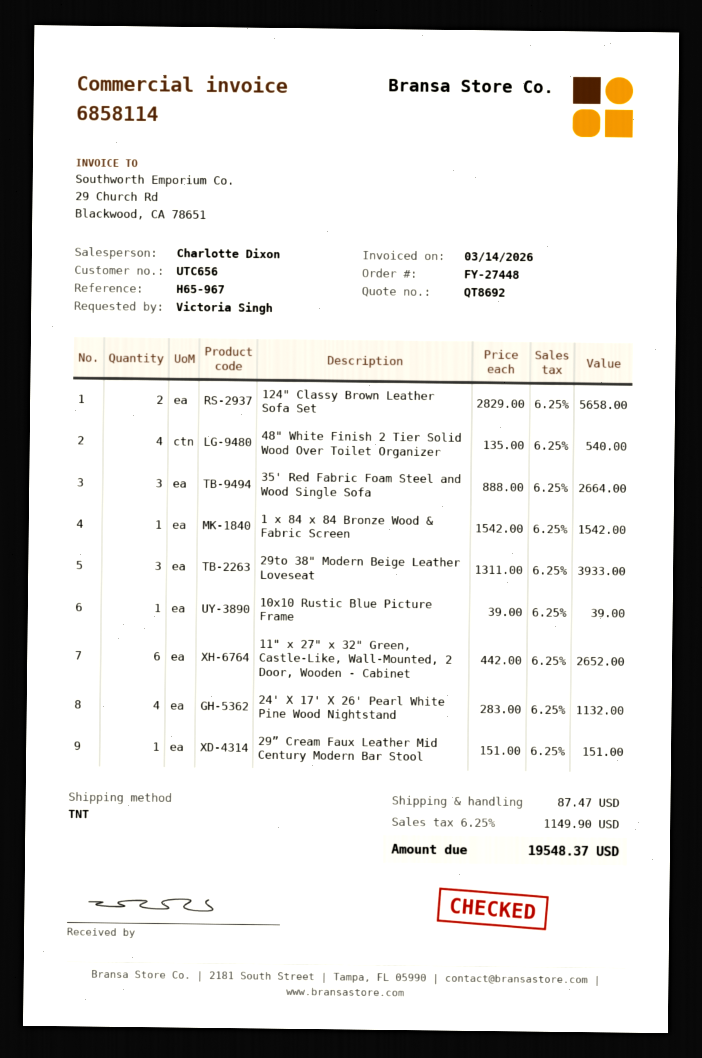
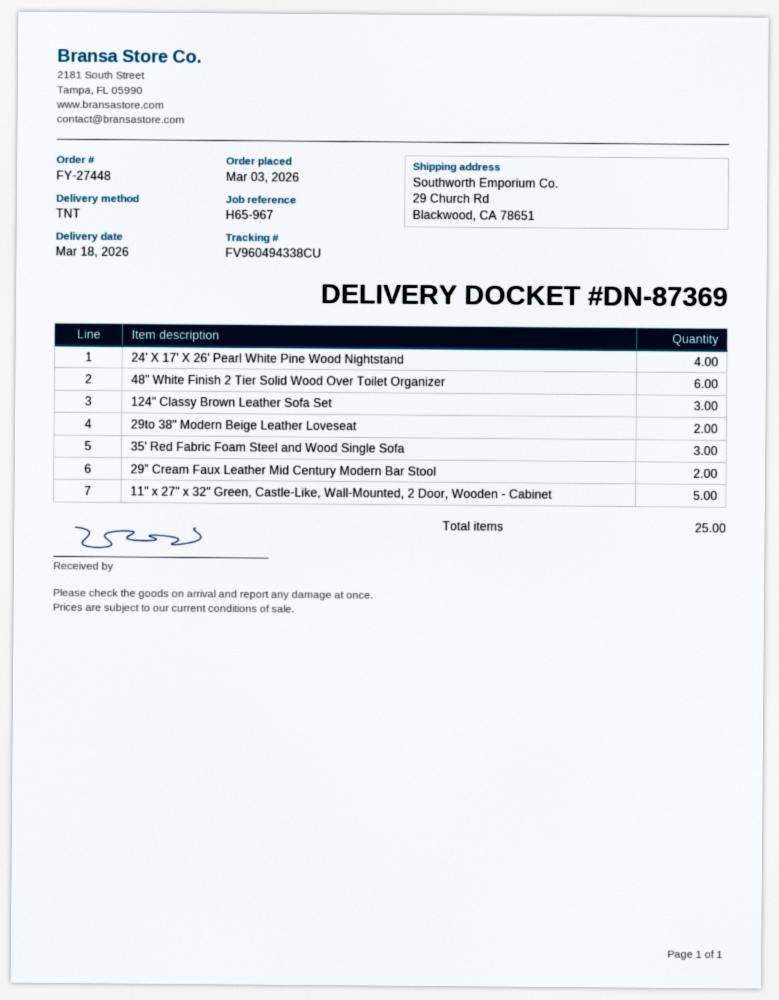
124" Classy Brown Leather Sofa Set: 2 -> 3
48" White Finish 2 Tier Solid Wood Over Toilet Organizer: 4 -> 6
1 x 84 x 84 Bronze Wood & Fabric Screen: 1 -> none
29to 38" Modern Beige Leather Loveseat: 3 -> 2
10x10 Rustic Blue Picture Frame: 1 -> none
11" x 27" x 32" Green, Castle-Like, Wall-Mounted, 2 Door, Wooden - Cabinet: 6 -> 5
29” Cream Faux Leather Mid Century Modern Bar Stool: 1 -> 2

